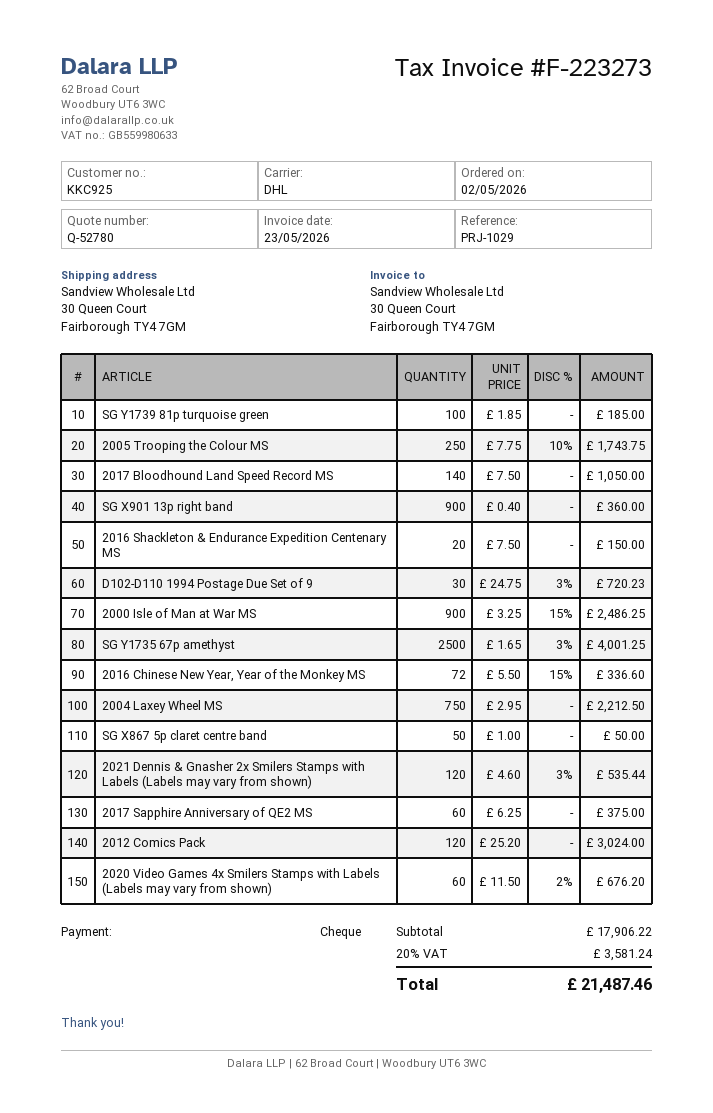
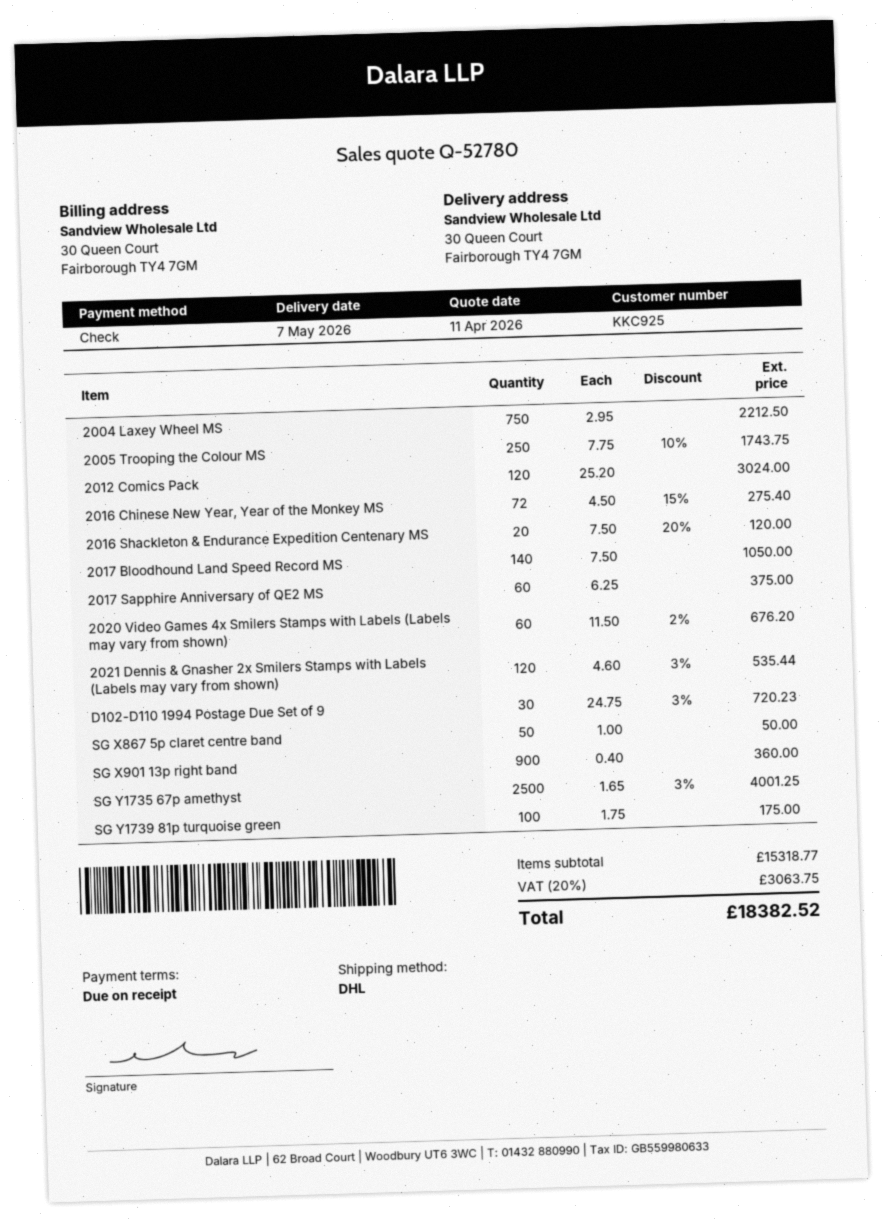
SG Y1739 81p turquoise green: 100 x 1.85 = 185.00 -> 100 x 1.75 = 175.00
2016 Shackleton & Endurance Expedition Centenary MS: 20 x 7.50 = 150.00 -> 20 x 7.50 - 20% = 120.00
2000 Isle of Man at War MS: 900 x 3.25 - 15% = 2486.25 -> none
2016 Chinese New Year, Year of the Monkey MS: 72 x 5.50 - 15% = 336.60 -> 72 x 4.50 - 15% = 275.40
subtotal: 17906.22 -> 15318.77
tax: 20% = 3581.24 -> 20% = 3063.75
total: 21487.46 -> 18382.52

